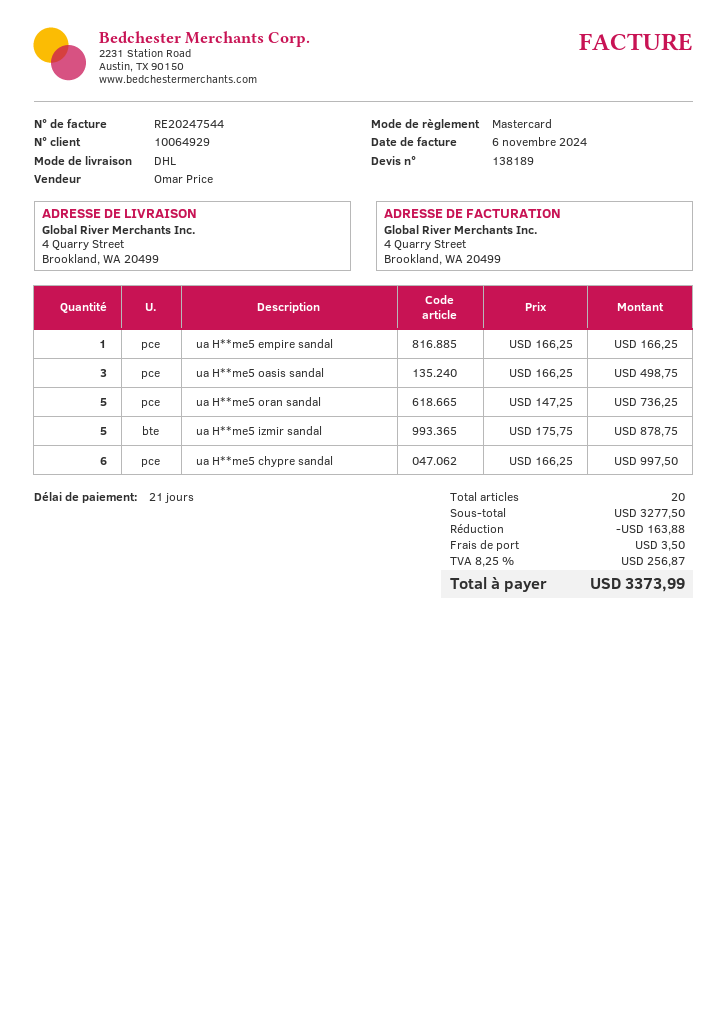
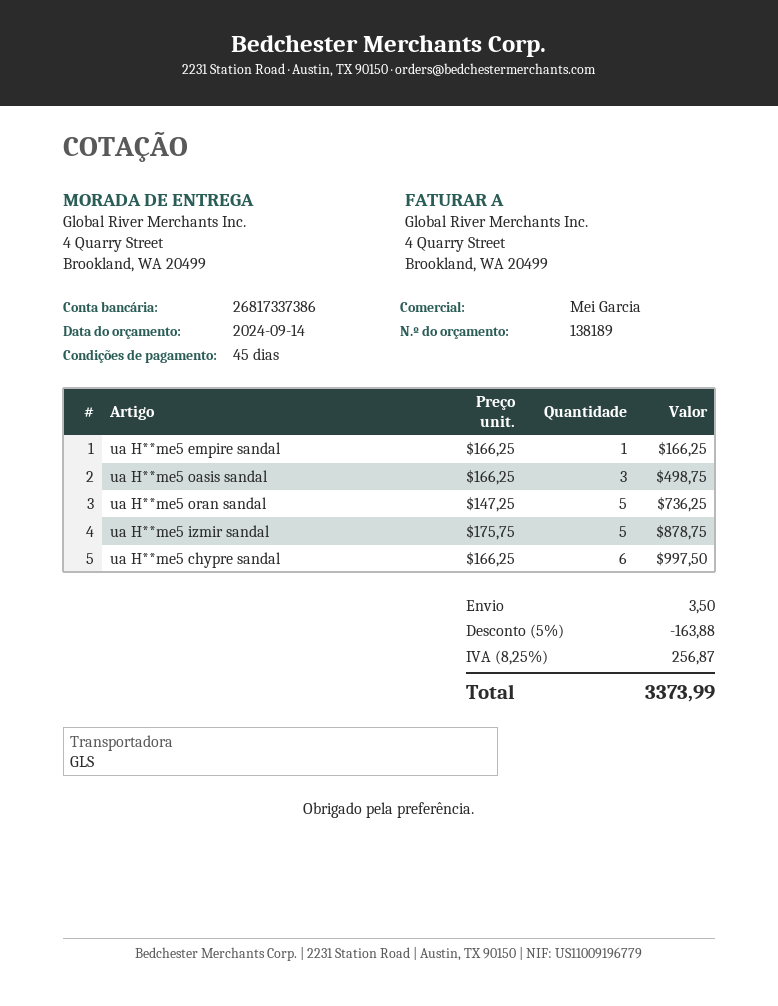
payment terms: 21 days -> 45 days
sales rep: Omar Price -> Mei Garcia
shipping method: DHL -> GLS

